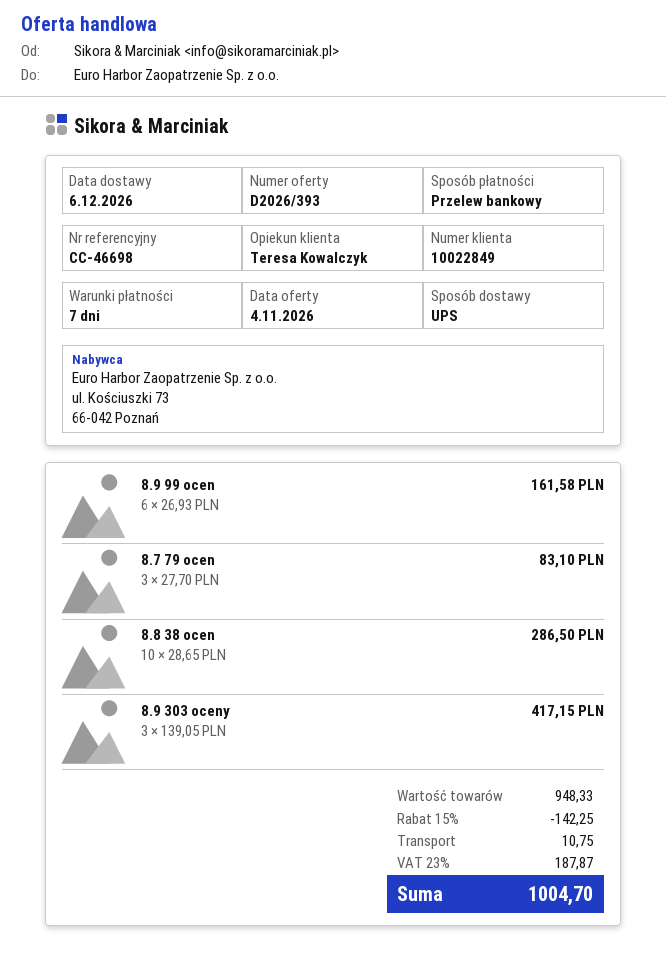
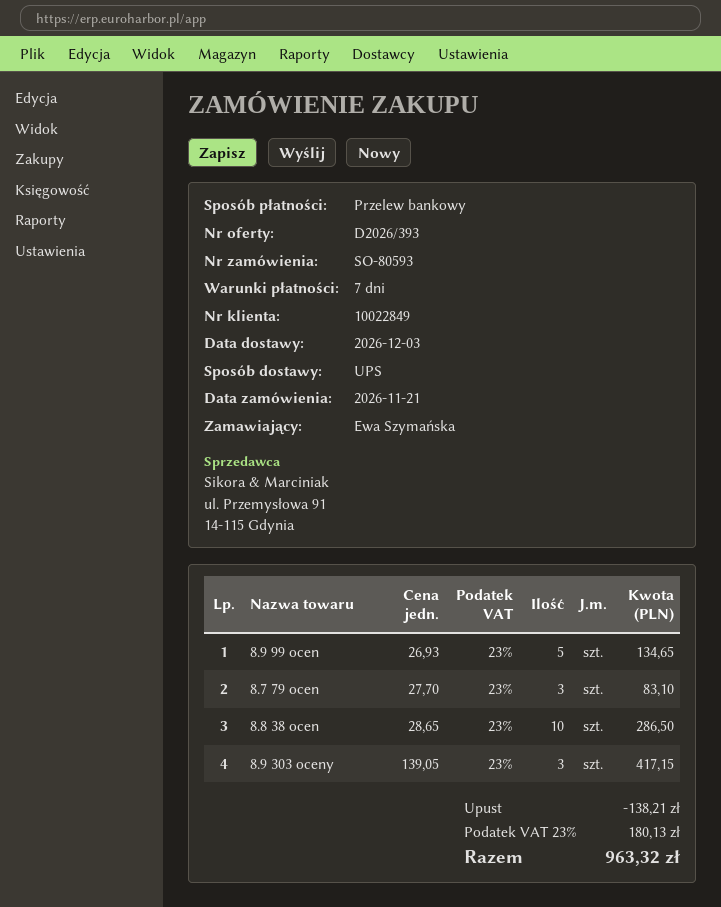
delivery date: 2026-12-06 -> 2026-12-03
8.9 99 ocen: 6 x 26.93 = 161.58 -> 5 x 26.93 = 134.65
discount: 142.25 -> 138.21
shipping: 10.75 -> none
tax: 23% = 187.87 -> 23% = 180.13
total: 1004.70 -> 963.32

